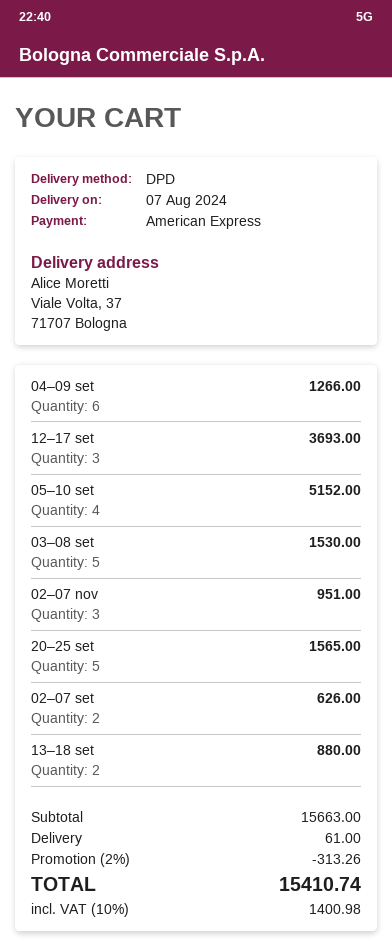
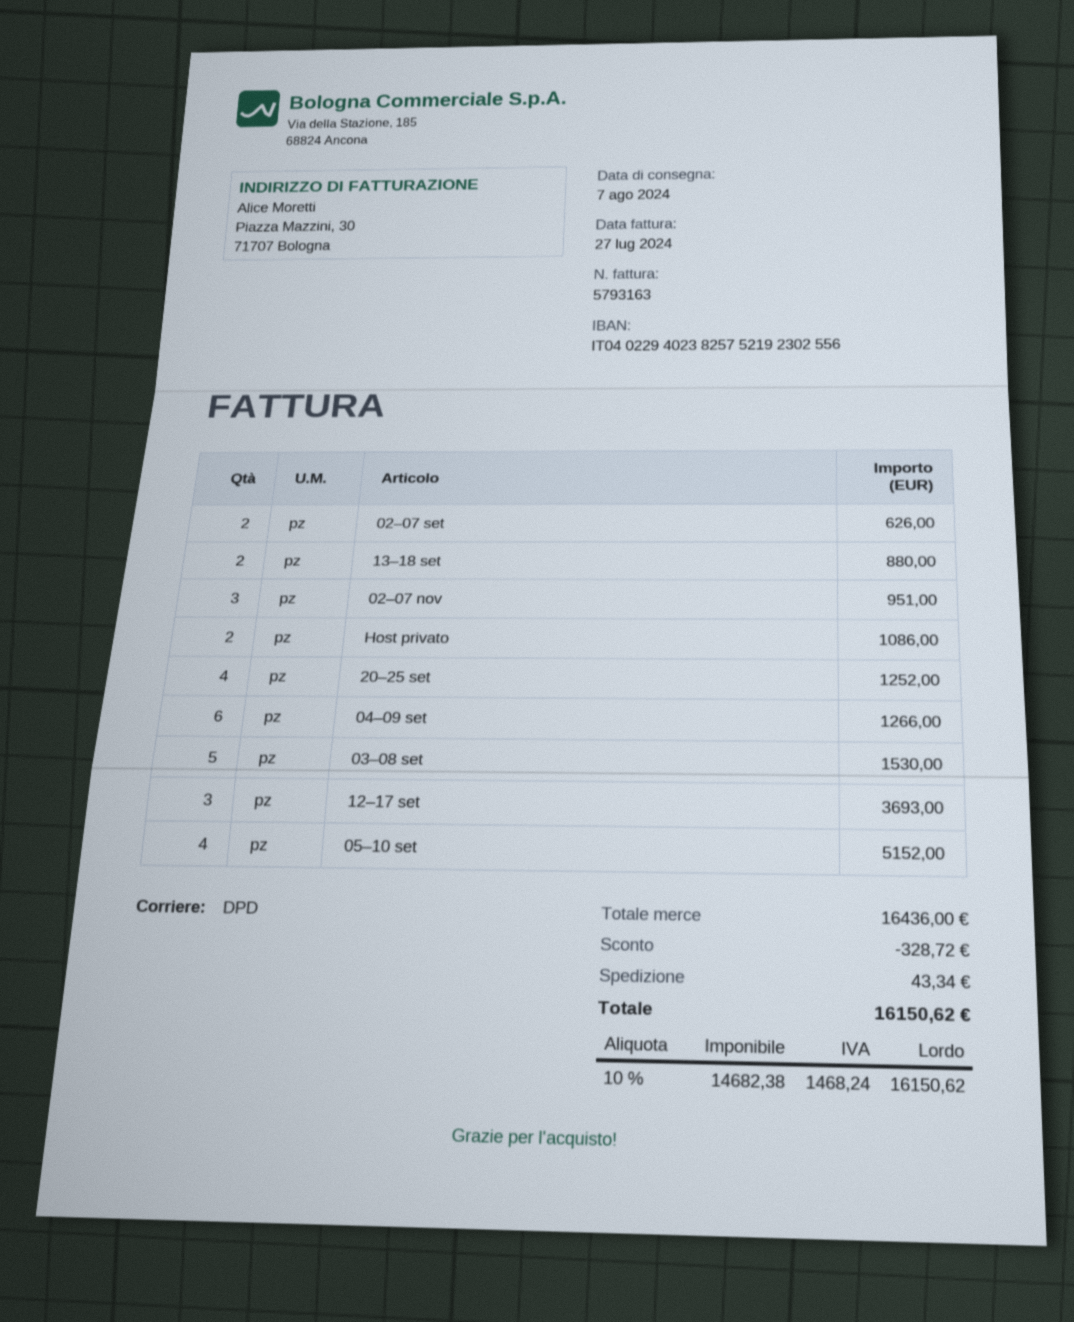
20–25 set: 5 for 1565.00 -> 4 for 1252.00
Host privato: none -> 2 for 1086.00
subtotal: 15663.00 -> 16436.00
discount: 313.26 -> 328.72
shipping: 61.00 -> 43.34
tax: 10% = 1400.98 -> 10% = 1468.24
total: 15410.74 -> 16150.62

